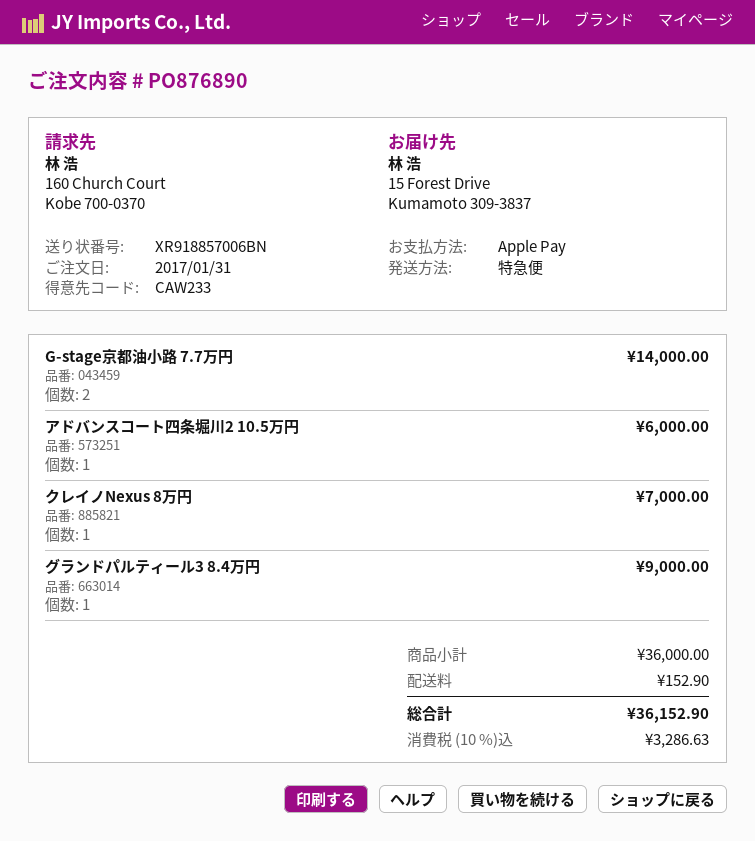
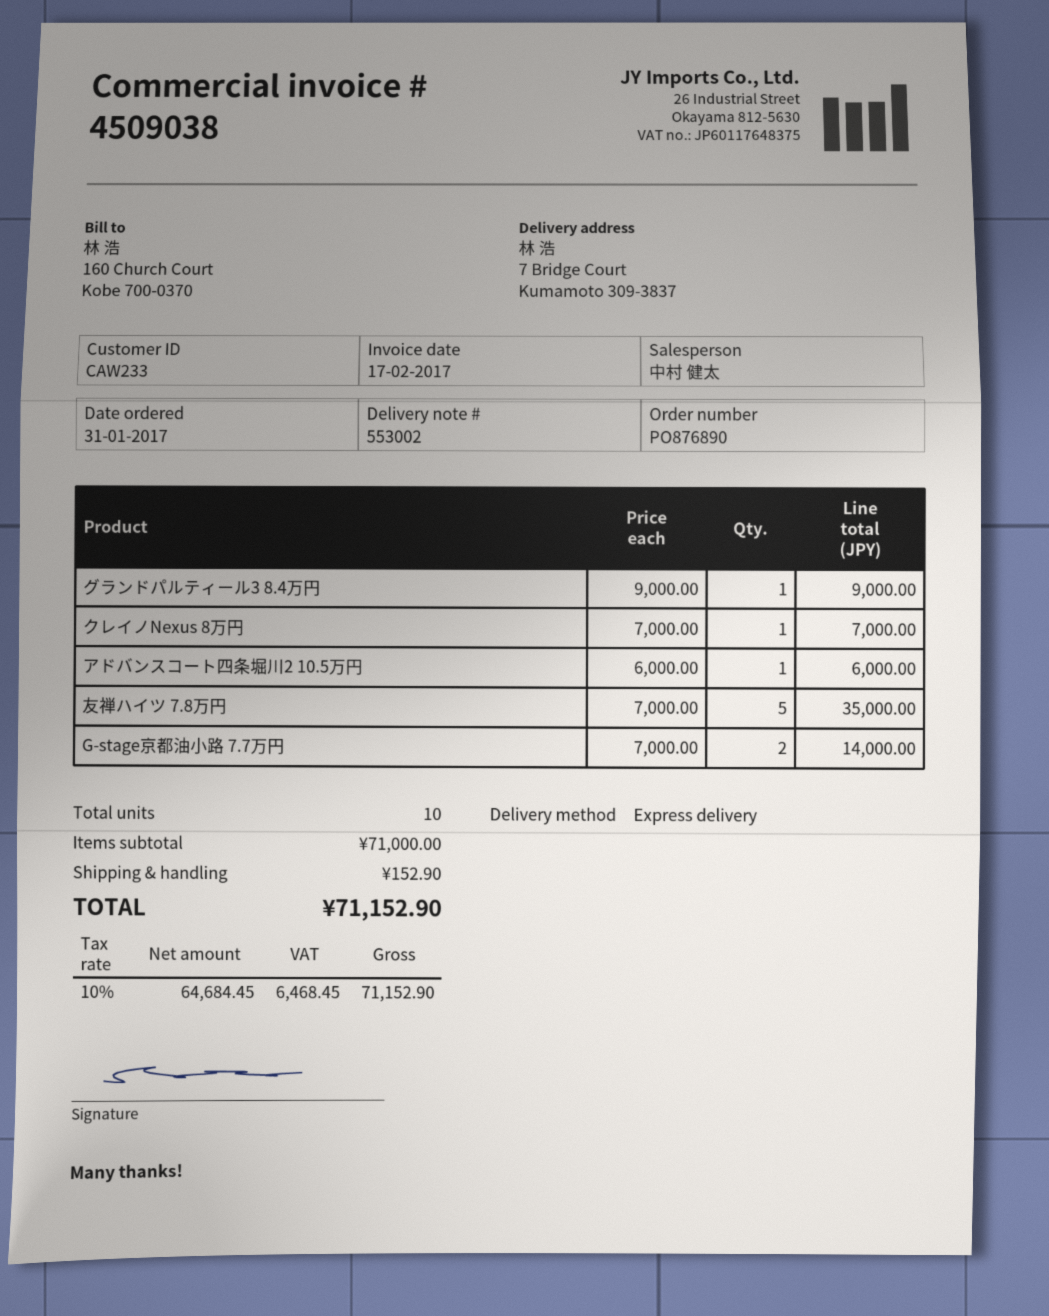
ship to: 15 Forest Drive, Kumamoto 309-3837 -> 7 Bridge Court, Kumamoto 309-3837
友禅ハイツ 7.8万円: none -> 5 for 35000.00
subtotal: 36000.00 -> 71000.00
tax: 10% = 3286.63 -> 10% = 6468.45
total: 36152.90 -> 71152.90

